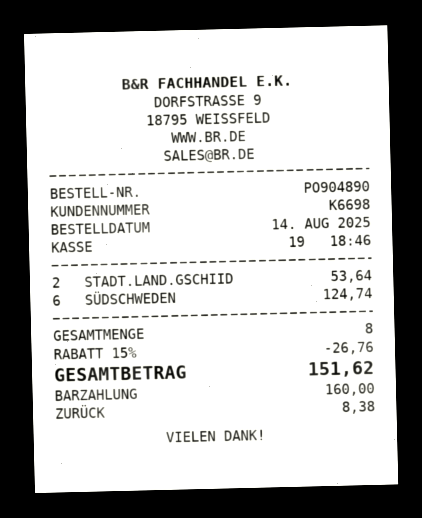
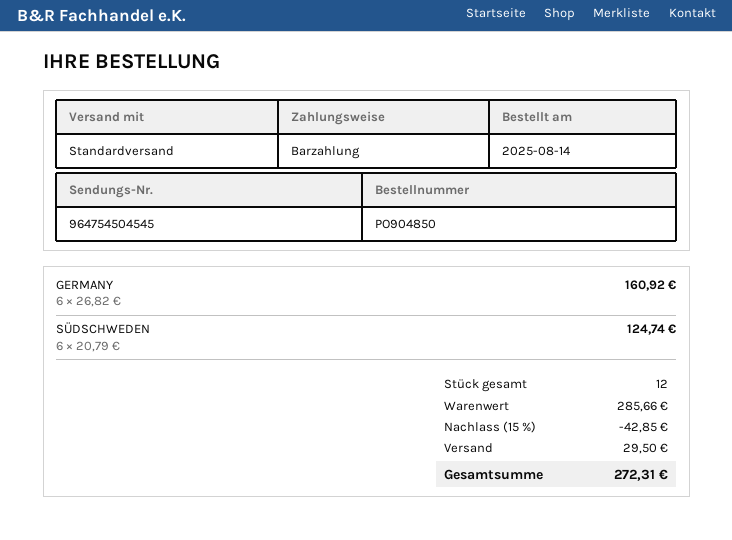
order number: PO904890 -> PO904850
STADT.LAND.GSCHIID: 2 for 53.64 -> none
GERMANY: none -> 6 for 160.92
total quantity: 8 -> 12
discount: 15% = 26.76 -> 15% = 42.85
shipping: none -> 29.50
total: 151.62 -> 272.31

